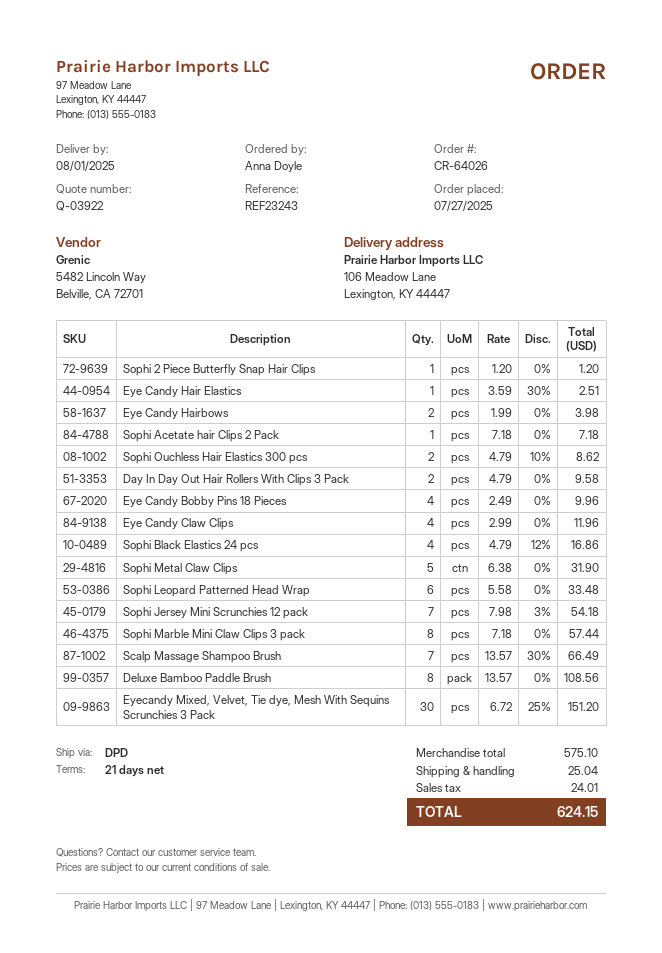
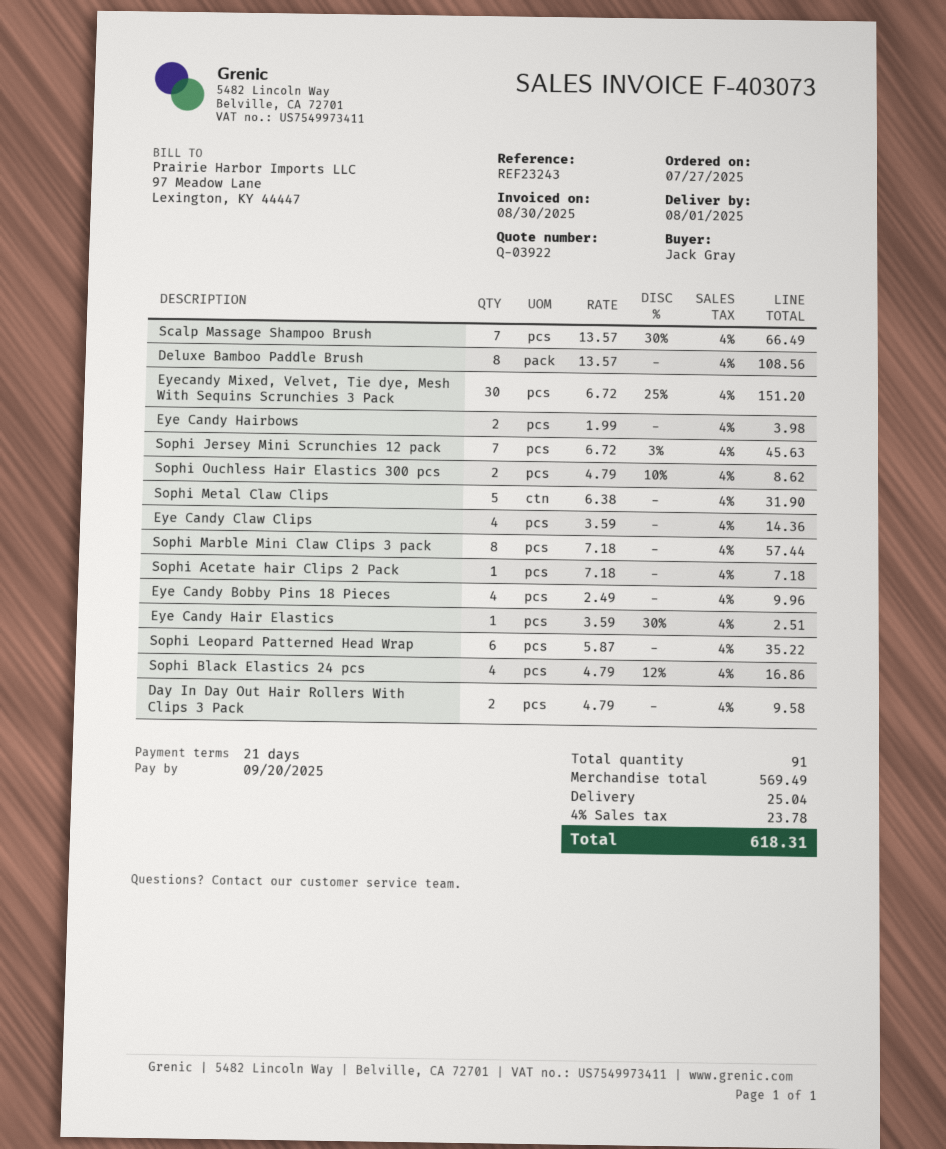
ordered by: Anna Doyle -> Jack Gray
Sophi 2 Piece Butterfly Snap Hair Clips: 1 x 1.20 = 1.20 -> none
Eye Candy Claw Clips: 4 x 2.99 = 11.96 -> 4 x 3.59 = 14.36
Sophi Leopard Patterned Head Wrap: 6 x 5.58 = 33.48 -> 6 x 5.87 = 35.22
Sophi Jersey Mini Scrunchies 12 pack: 7 x 7.98 - 3% = 54.18 -> 7 x 6.72 - 3% = 45.63
subtotal: 575.10 -> 569.49
tax: 24.01 -> 23.78
total: 624.15 -> 618.31

